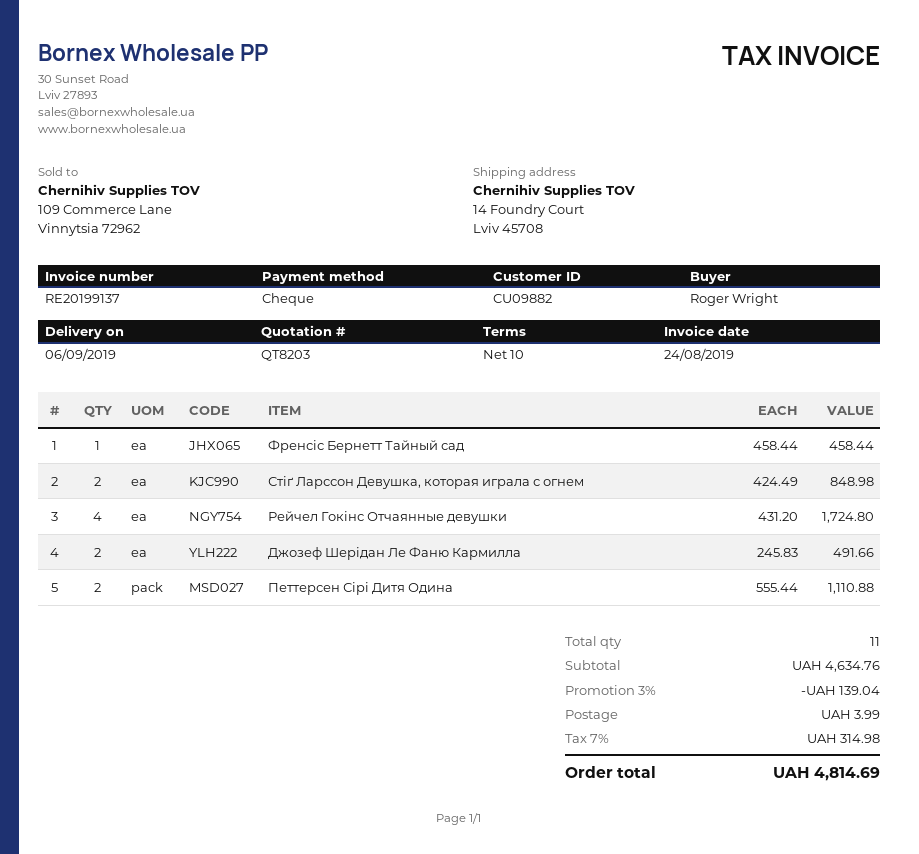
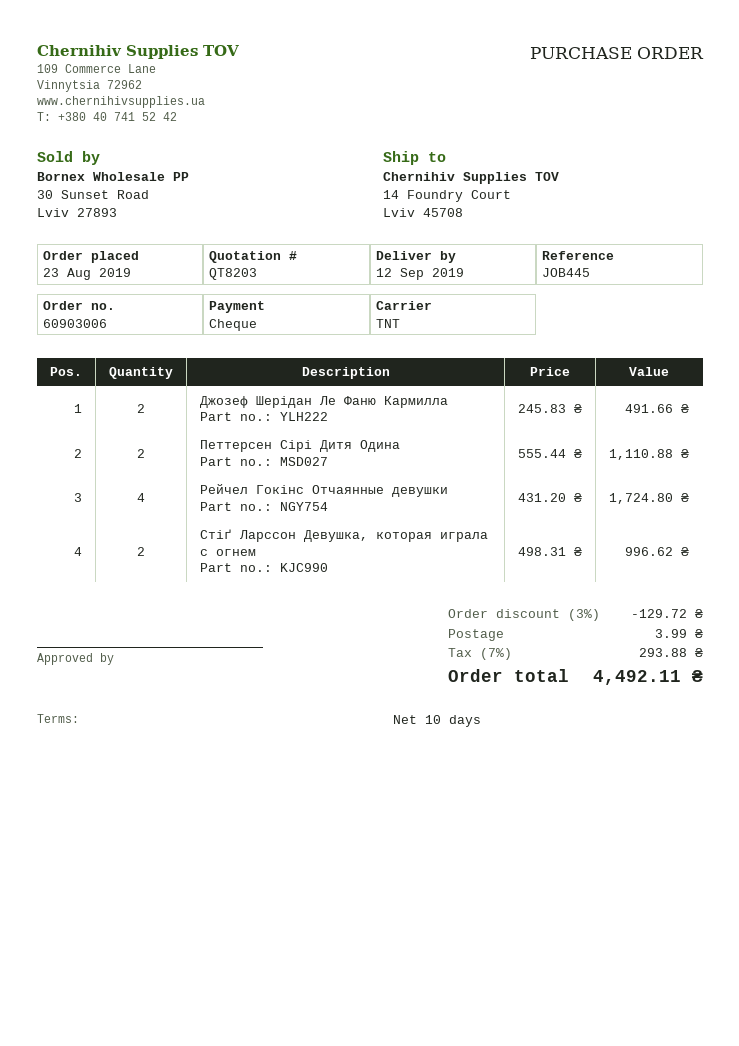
delivery date: 2019-09-06 -> 2019-09-12
Френсіс Бернетт Тайный сад: 1 x 458.44 = 458.44 -> none
Стіґ Ларссон Девушка, которая играла с огнем: 2 x 424.49 = 848.98 -> 2 x 498.31 = 996.62
discount: 3% = 139.04 -> 3% = 129.72
tax: 7% = 314.98 -> 7% = 293.88
total: 4814.69 -> 4492.11

